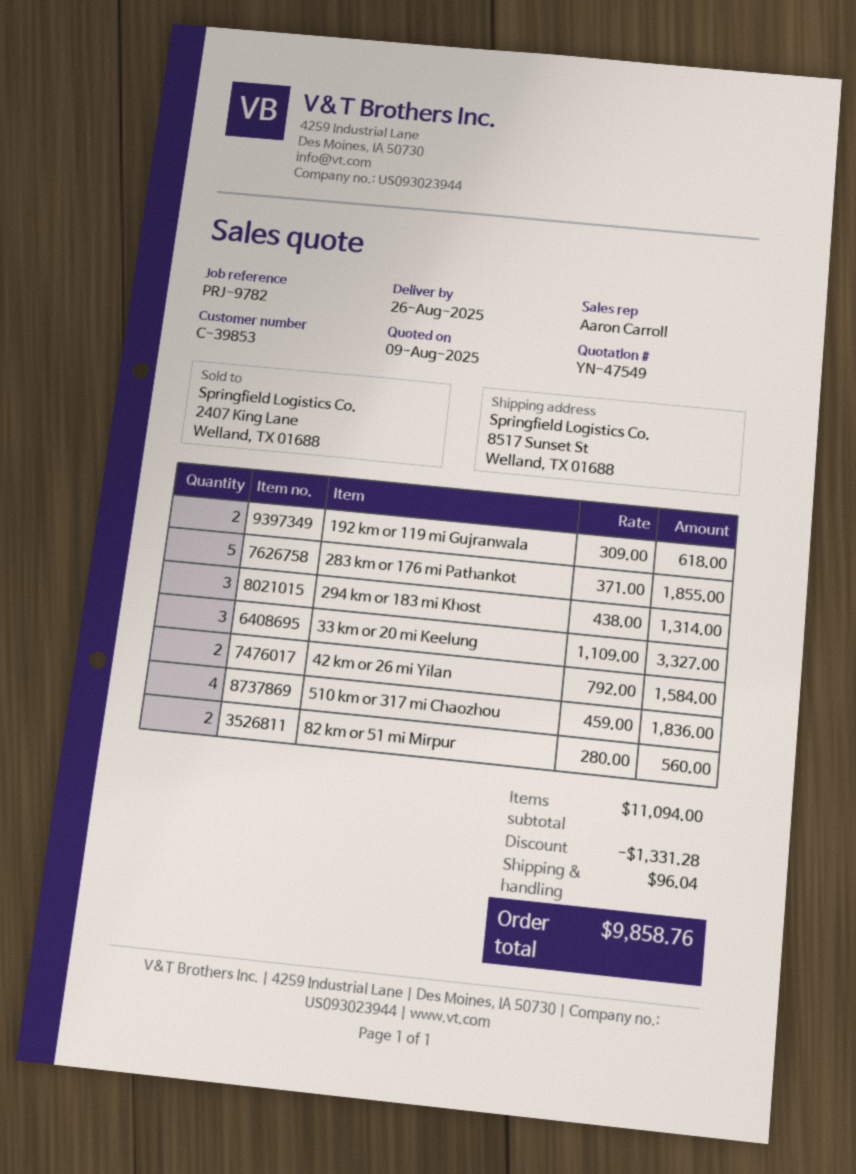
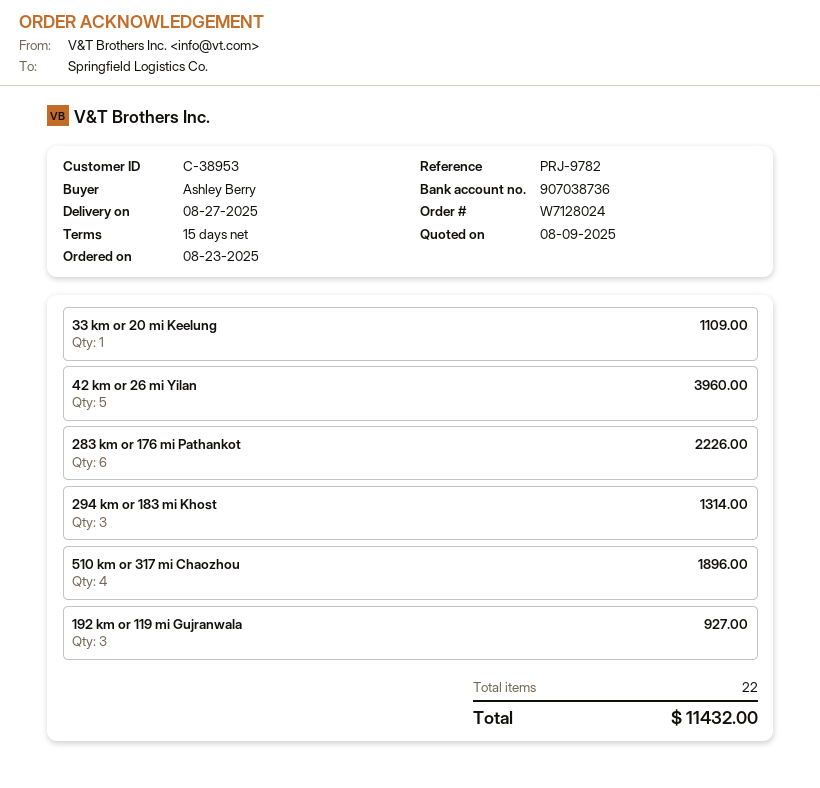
delivery date: 2025-08-26 -> 2025-08-27
customer number: C-39853 -> C-38953
192 km or 119 mi Gujranwala: 2 for 618.00 -> 3 for 927.00
283 km or 176 mi Pathankot: 5 for 1855.00 -> 6 for 2226.00
33 km or 20 mi Keelung: 3 for 3327.00 -> 1 for 1109.00
42 km or 26 mi Yilan: 2 for 1584.00 -> 5 for 3960.00
510 km or 317 mi Chaozhou: 4 for 1836.00 -> 4 for 1896.00
82 km or 51 mi Mirpur: 2 for 560.00 -> none
discount: 1331.28 -> none
shipping: 96.04 -> none
total: 9858.76 -> 11432.00

